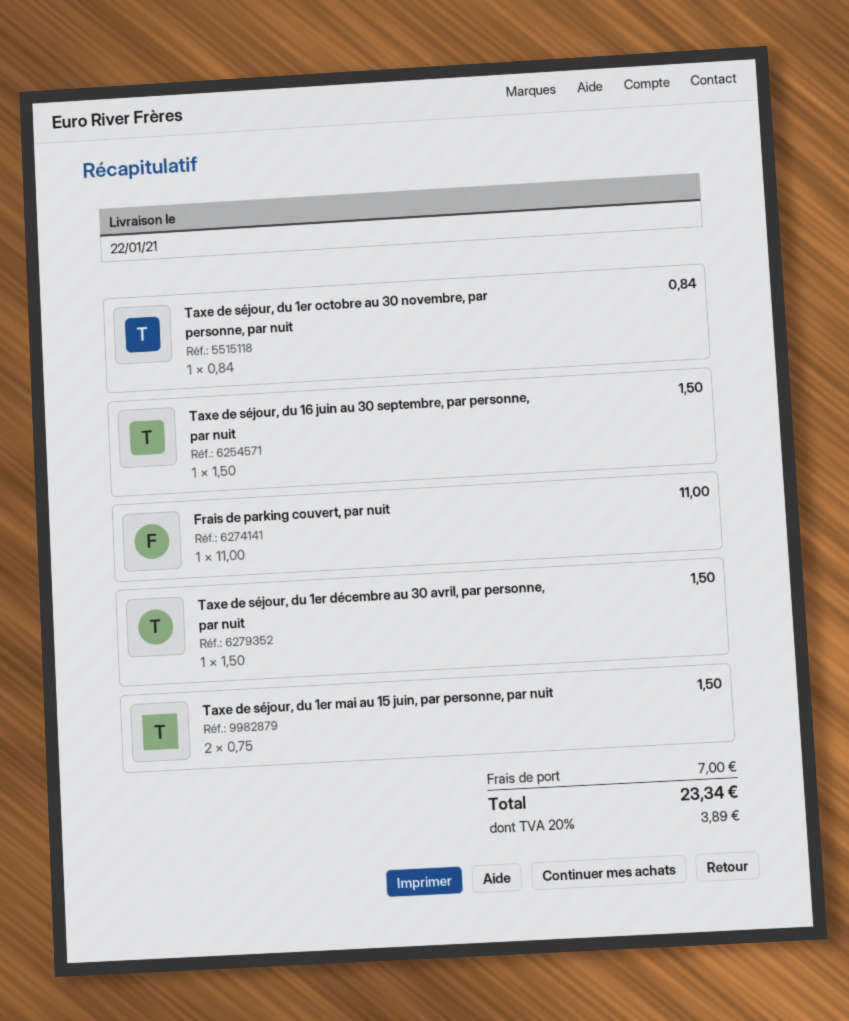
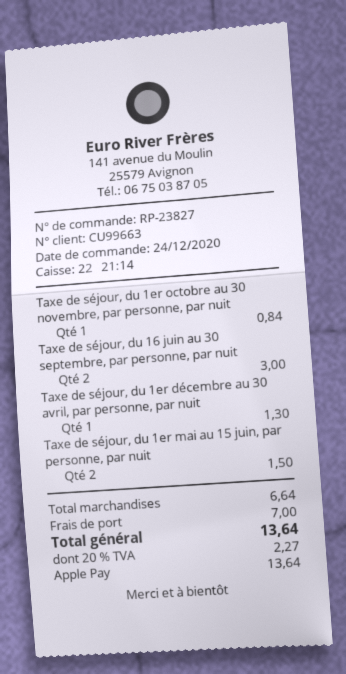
Taxe de séjour, du 16 juin au 30 septembre, par personne, par nuit: 1 for 1.50 -> 2 for 3.00
Frais de parking couvert, par nuit: 1 for 11.00 -> none
Taxe de séjour, du 1er décembre au 30 avril, par personne, par nuit: 1 for 1.50 -> 1 for 1.30
tax: 20% = 3.89 -> 20% = 2.27
total: 23.34 -> 13.64

